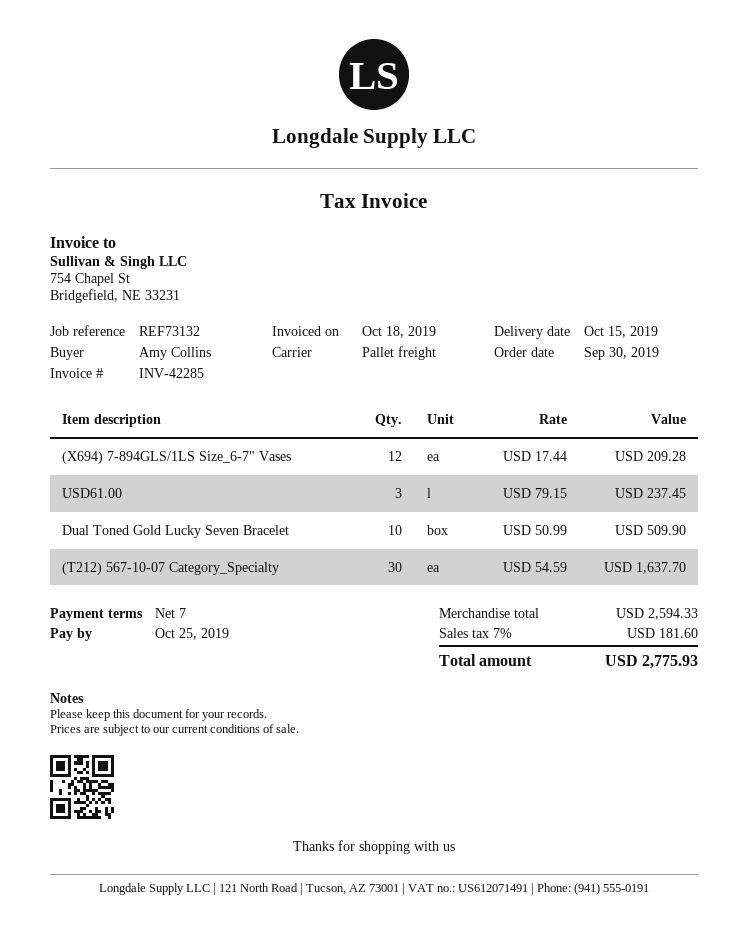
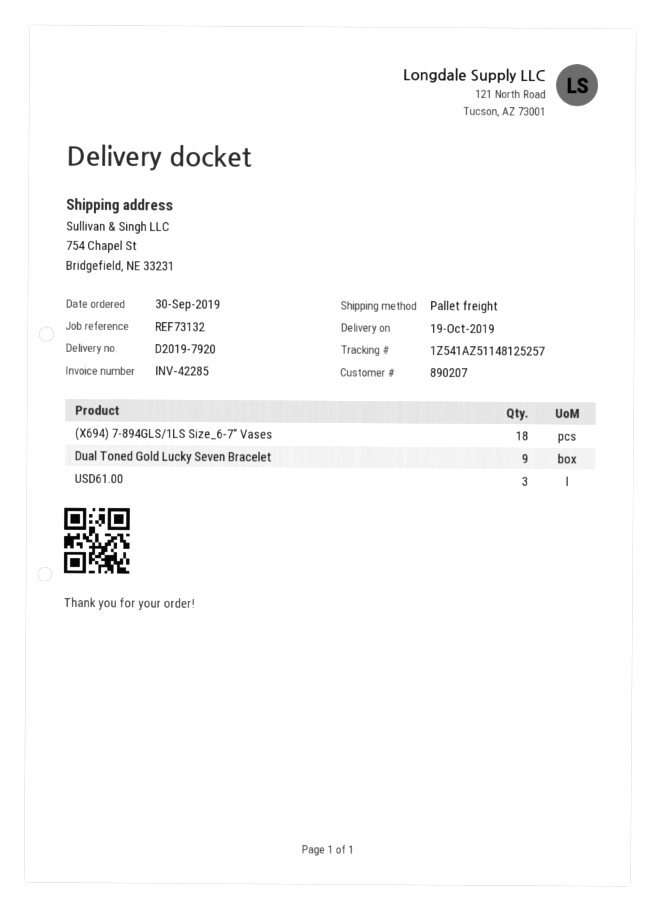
delivery date: 2019-10-15 -> 2019-10-19
(X694) 7-894GLS/1LS Size_6-7" Vases: 12 -> 18
Dual Toned Gold Lucky Seven Bracelet: 10 -> 9
(T212) 567-10-07 Category_Specialty: 30 -> none

